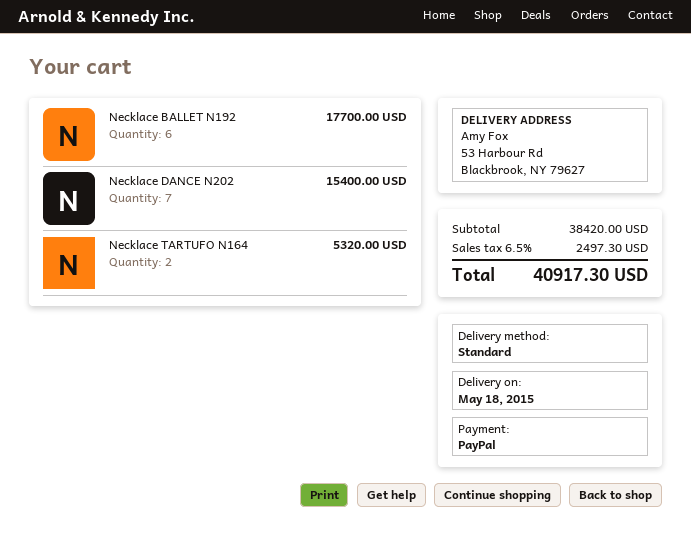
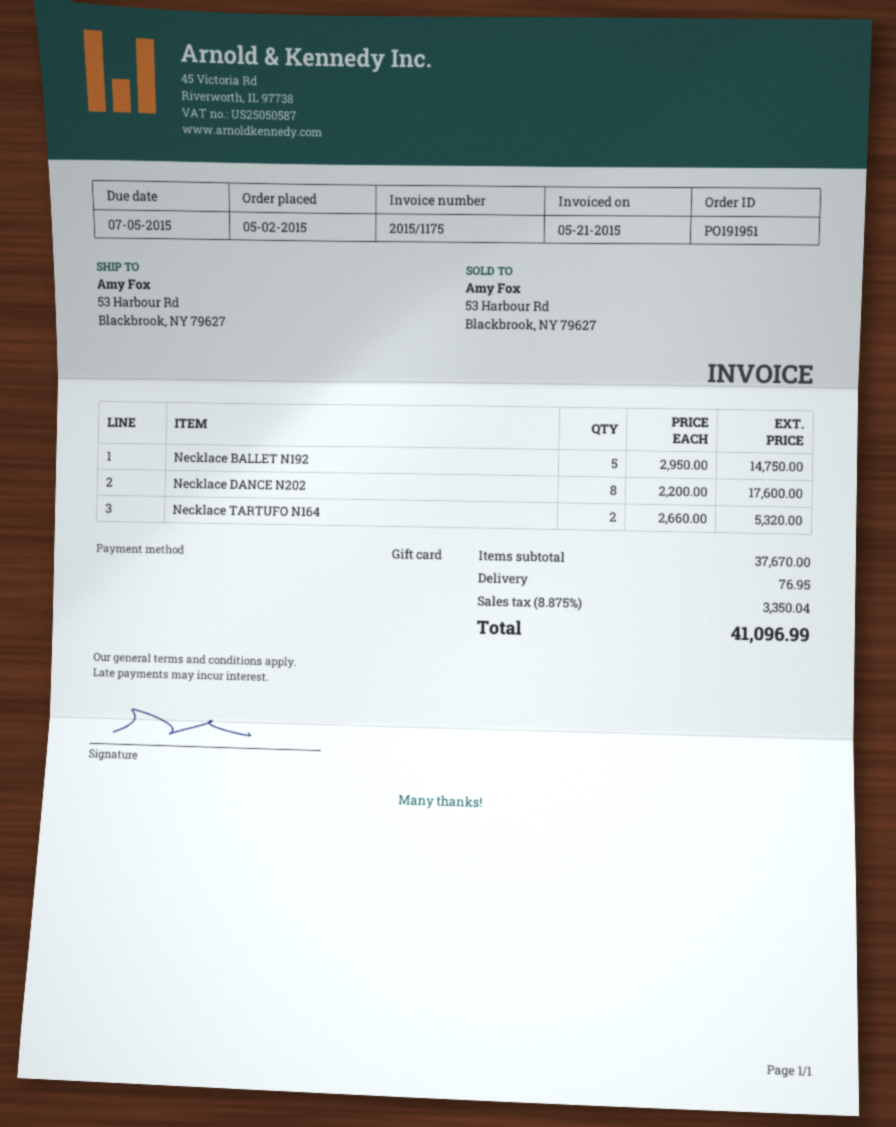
payment method: PayPal -> gift card
Necklace BALLET N192: 6 for 17700.00 -> 5 for 14750.00
Necklace DANCE N202: 7 for 15400.00 -> 8 for 17600.00
subtotal: 38420.00 -> 37670.00
shipping: none -> 76.95
tax: 6.5% = 2497.30 -> 8.875% = 3350.04
total: 40917.30 -> 41096.99

